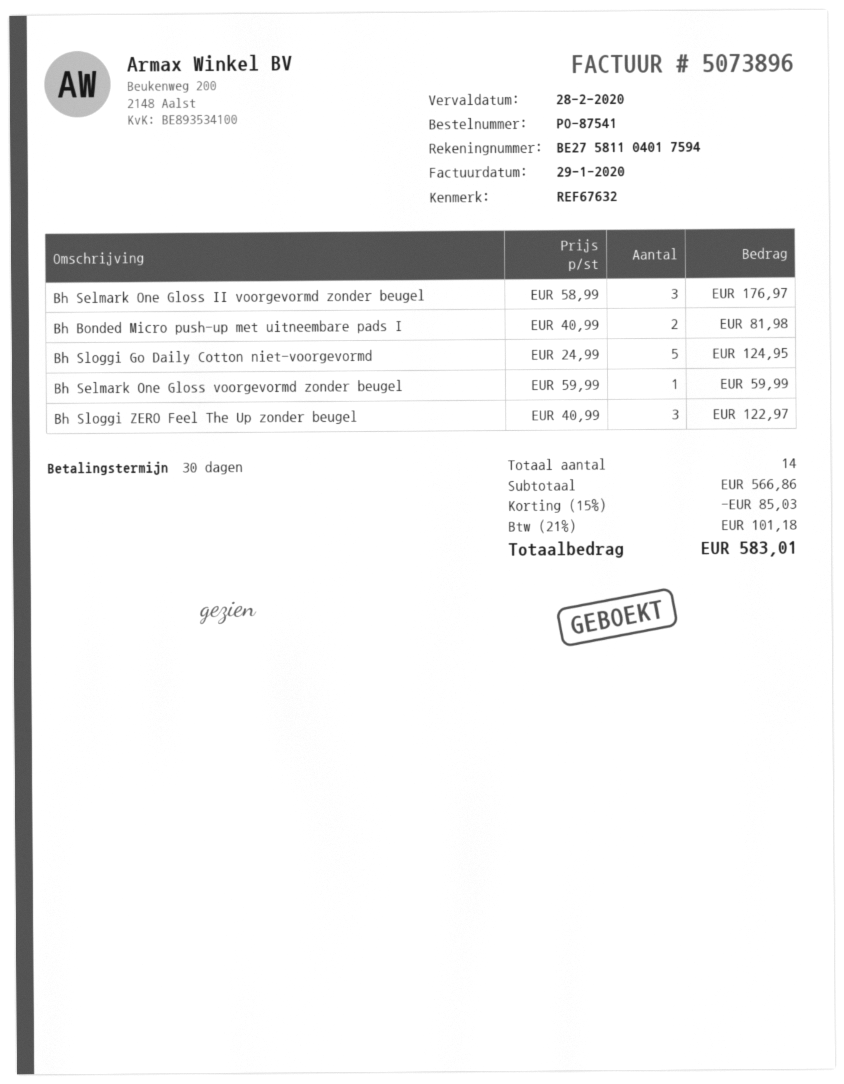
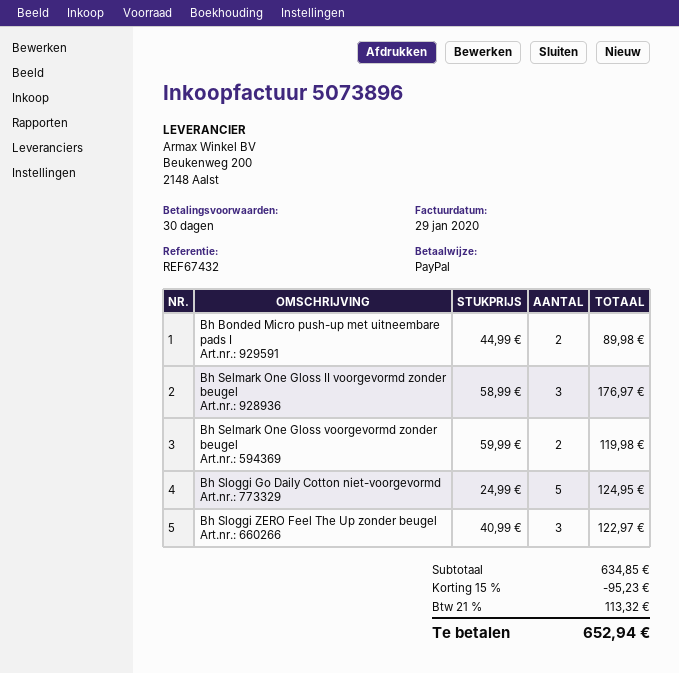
reference: REF67632 -> REF67432
Bh Bonded Micro push-up met uitneembare pads I: 2 x 40.99 = 81.98 -> 2 x 44.99 = 89.98
Bh Selmark One Gloss voorgevormd zonder beugel: 1 x 59.99 = 59.99 -> 2 x 59.99 = 119.98
subtotal: 566.86 -> 634.85
discount: 15% = 85.03 -> 15% = 95.23
tax: 21% = 101.18 -> 21% = 113.32
total: 583.01 -> 652.94

